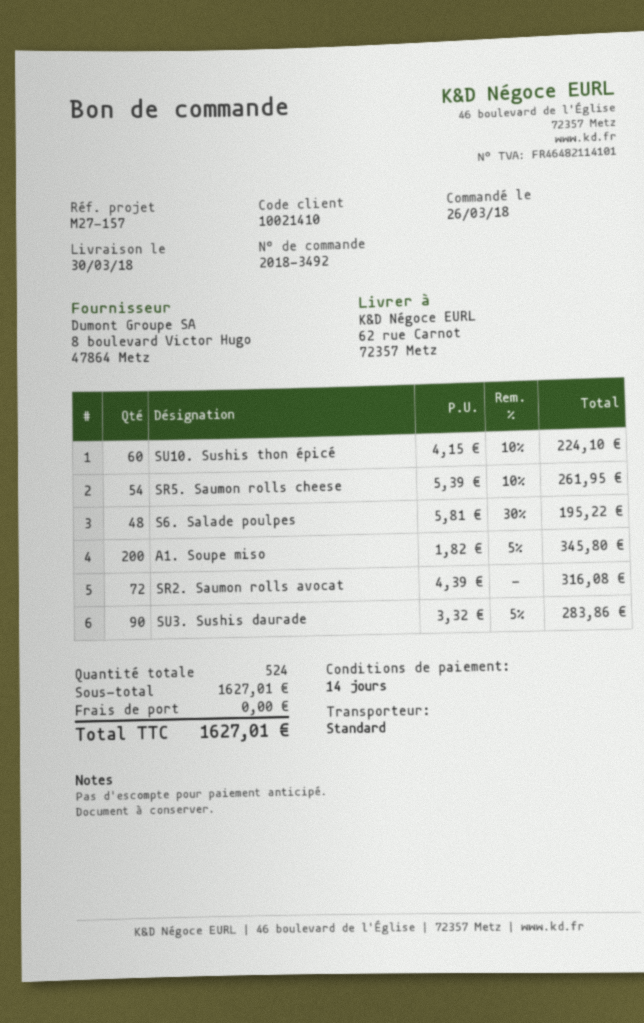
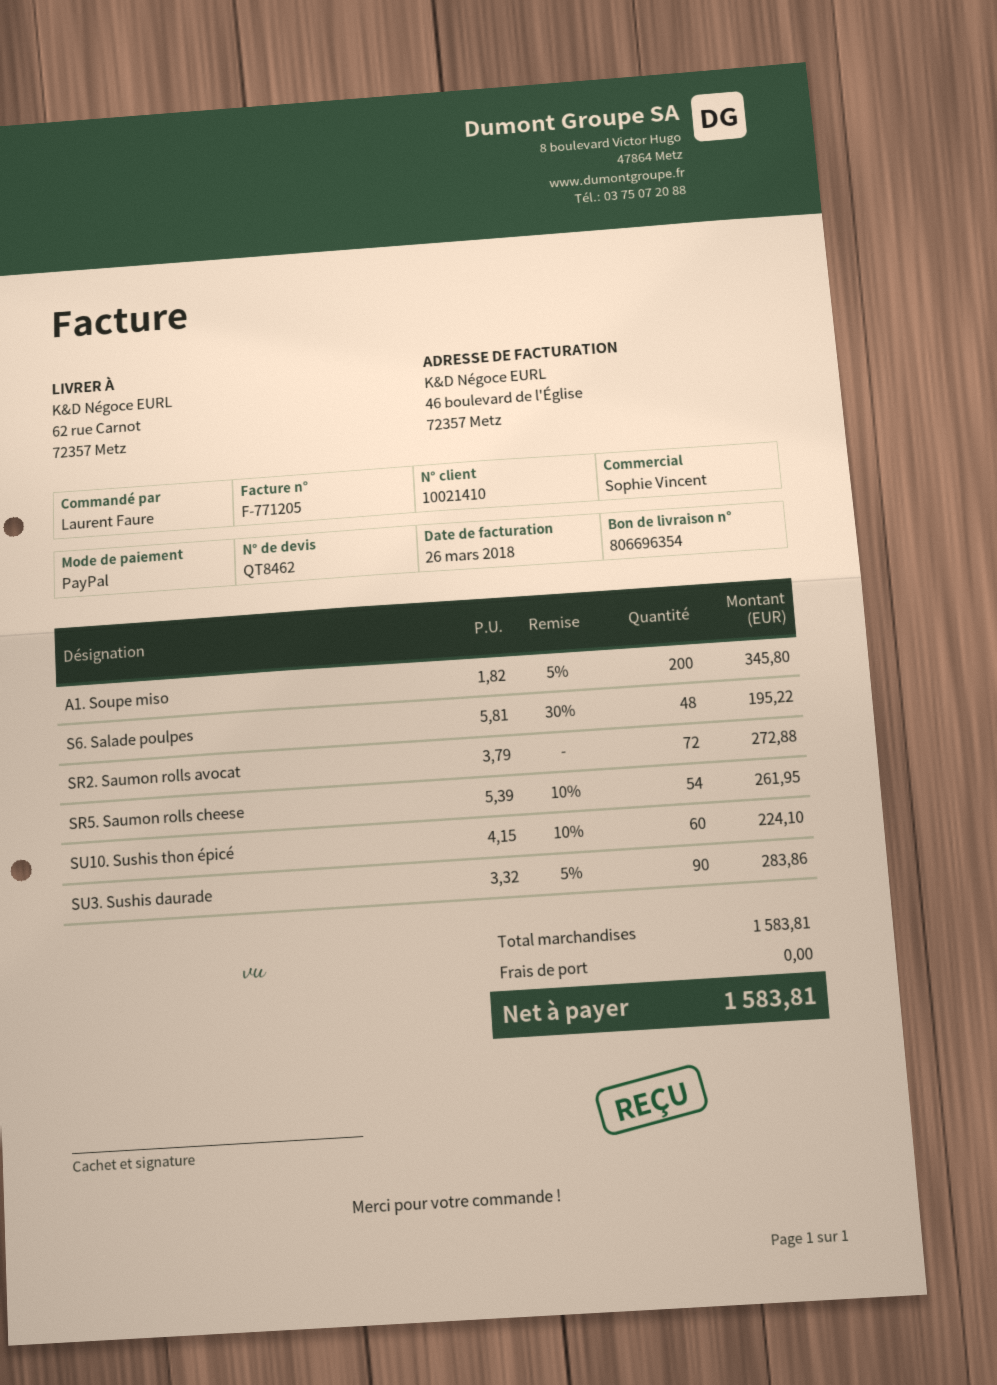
SR2. Saumon rolls avocat: 72 x 4.39 = 316.08 -> 72 x 3.79 = 272.88
subtotal: 1627.01 -> 1583.81
total: 1627.01 -> 1583.81

